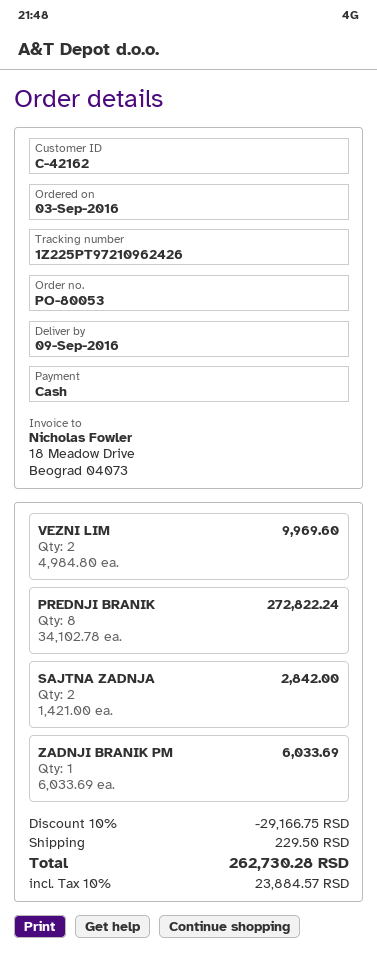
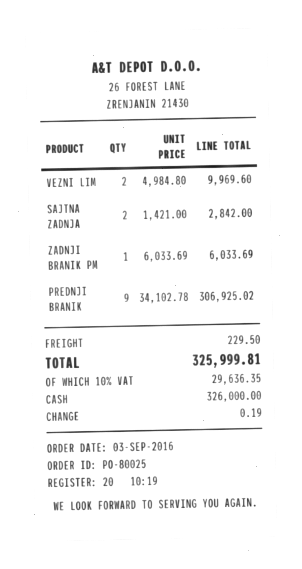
order number: PO-80053 -> PO-80025
PREDNJI BRANIK: 8 x 34102.78 = 272822.24 -> 9 x 34102.78 = 306925.02
discount: 10% = 29166.75 -> none
tax: 10% = 23884.57 -> 10% = 29636.35
total: 262730.28 -> 325999.81

